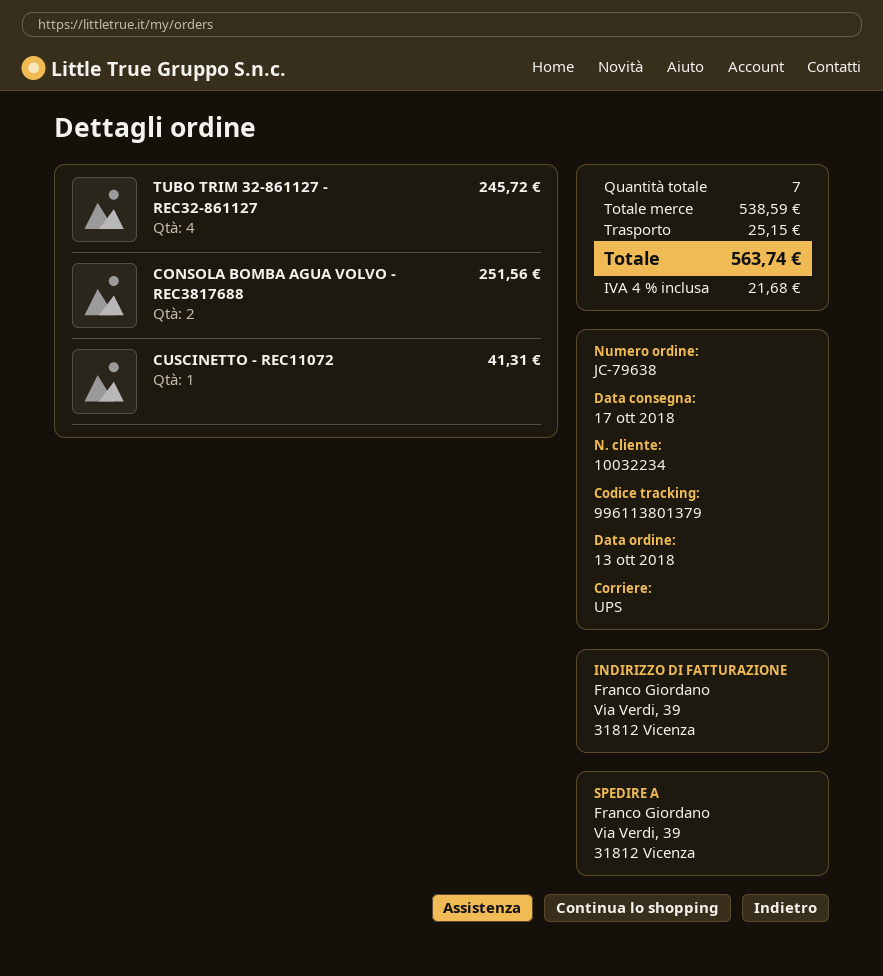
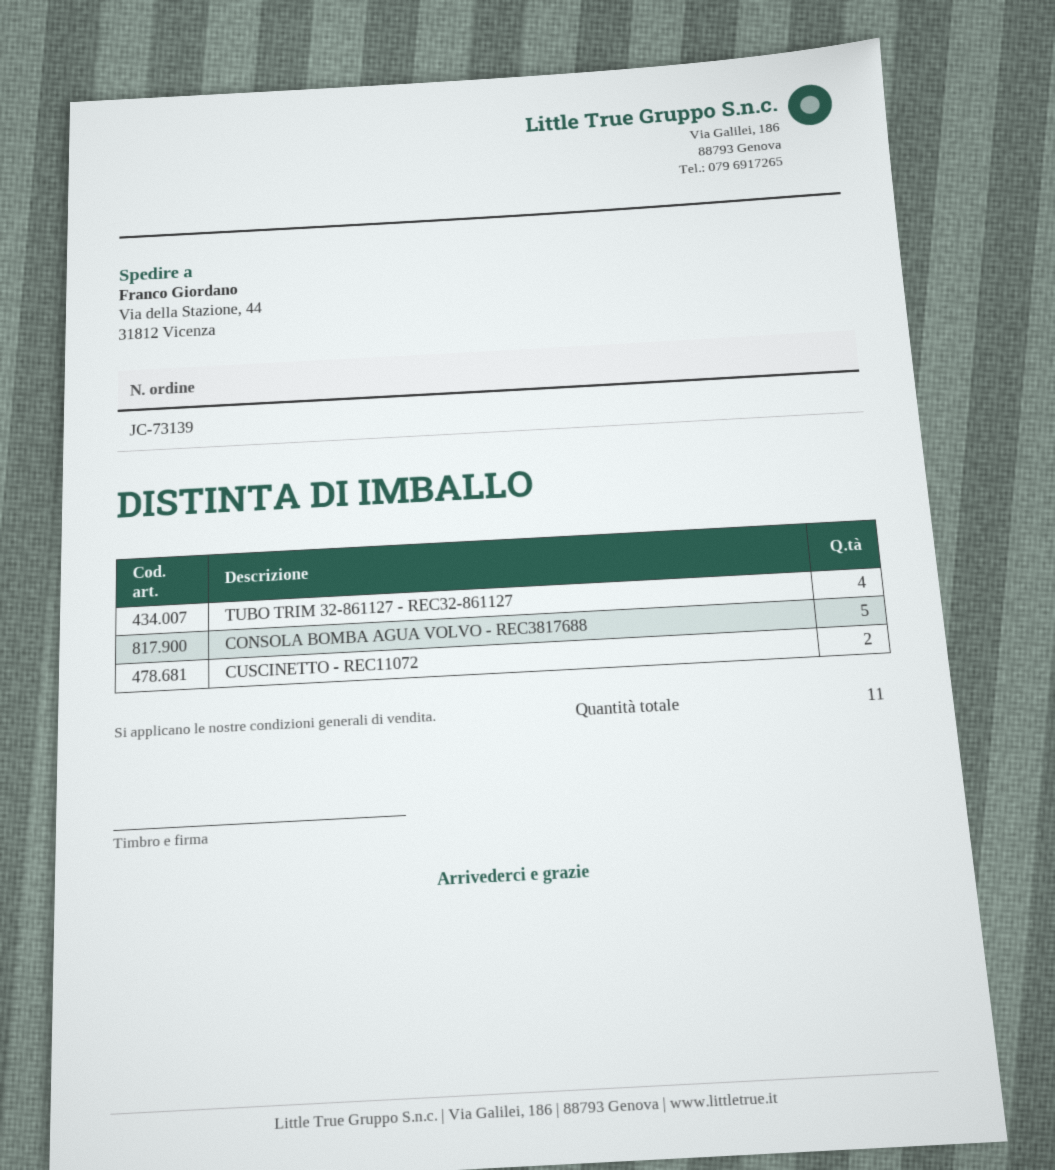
order number: JC-79638 -> JC-73139
ship to: Via Verdi, 39, 31812 Vicenza -> Via della Stazione, 44, 31812 Vicenza
CONSOLA BOMBA AGUA VOLVO - REC3817688: 2 -> 5
CUSCINETTO - REC11072: 1 -> 2
total quantity: 7 -> 11

